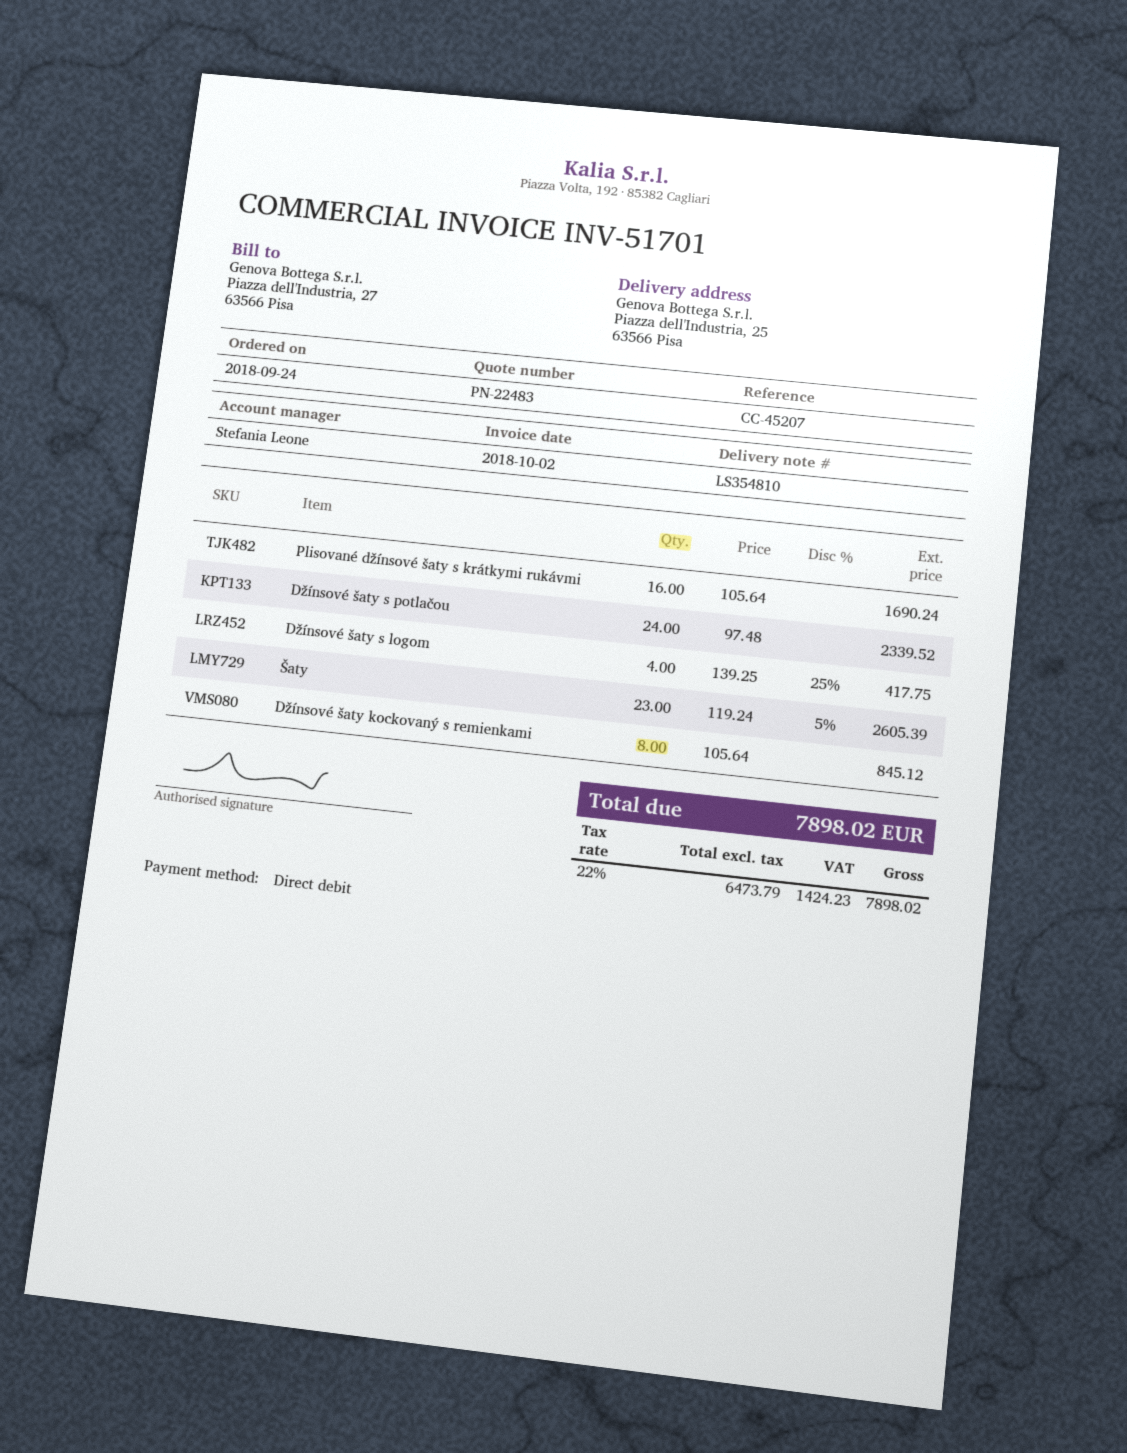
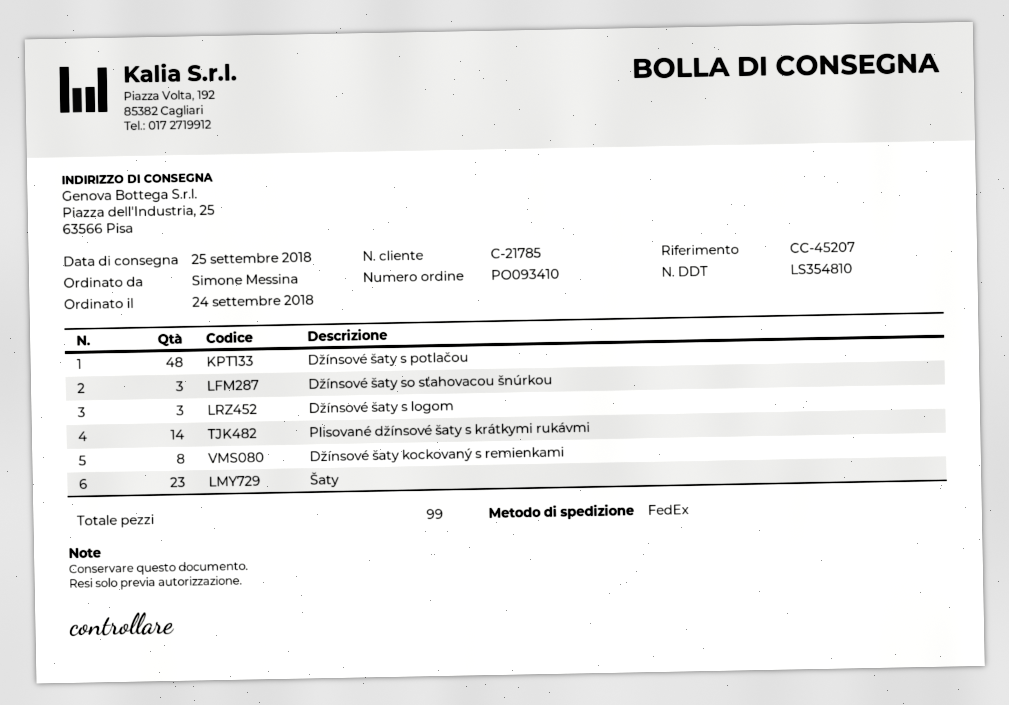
Plisované džínsové šaty s krátkymi rukávmi: 16 -> 14
Džínsové šaty s potlačou: 24 -> 48
Džínsové šaty s logom: 4 -> 3
Džínsové šaty so sťahovacou šnúrkou: none -> 3

